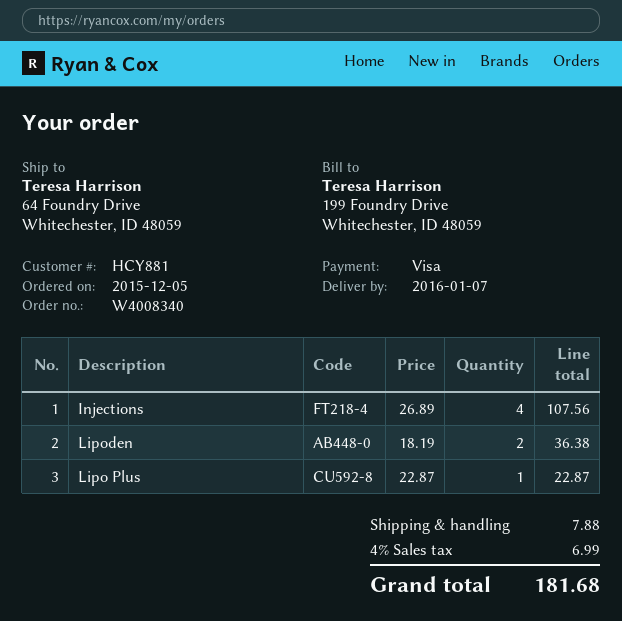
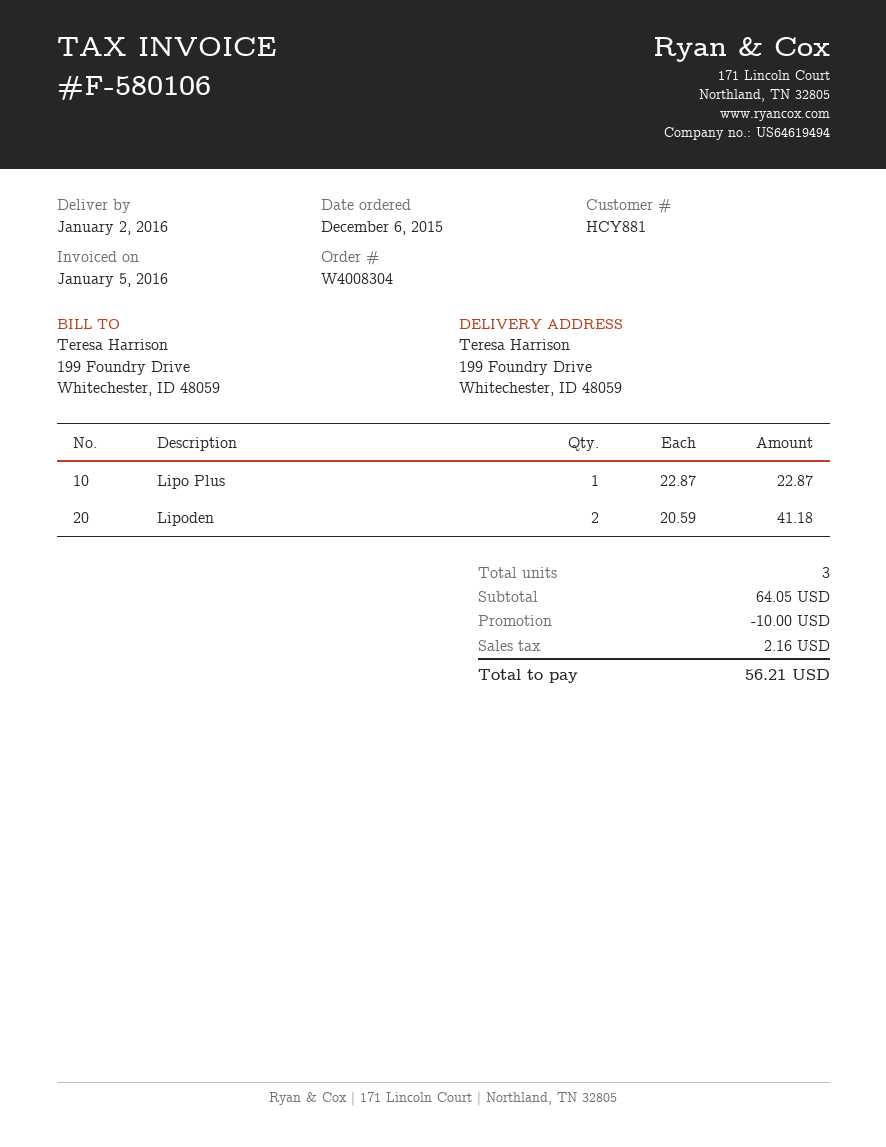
order number: W4008340 -> W4008304
order date: 2015-12-05 -> 2015-12-06
delivery date: 2016-01-07 -> 2016-01-02
ship to: 64 Foundry Drive, Whitechester, ID 48059 -> 199 Foundry Drive, Whitechester, ID 48059
Injections: 4 x 26.89 = 107.56 -> none
Lipoden: 2 x 18.19 = 36.38 -> 2 x 20.59 = 41.18
discount: none -> 10.00
shipping: 7.88 -> none
tax: 6.99 -> 2.16
total: 181.68 -> 56.21

